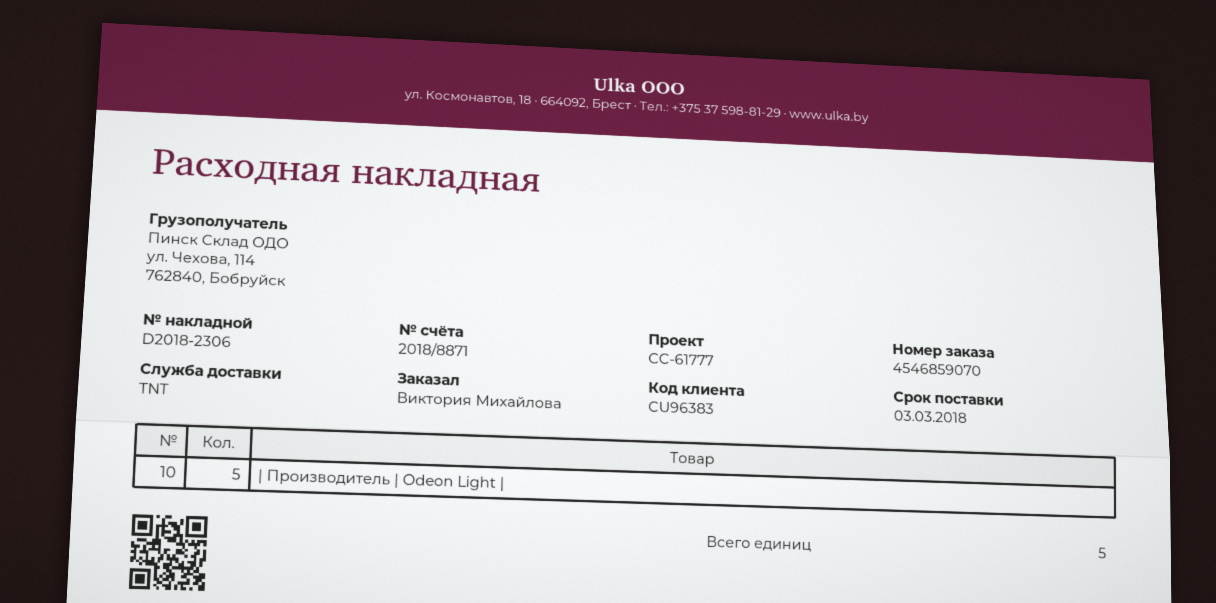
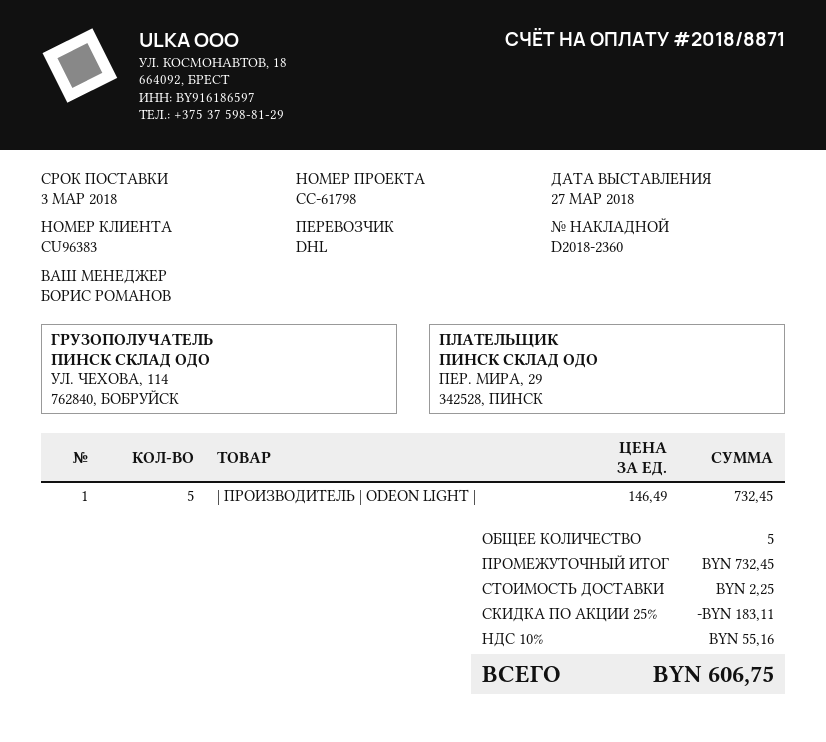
delivery note number: D2018-2306 -> D2018-2360
reference: CC-61777 -> CC-61798
shipping method: TNT -> DHL

